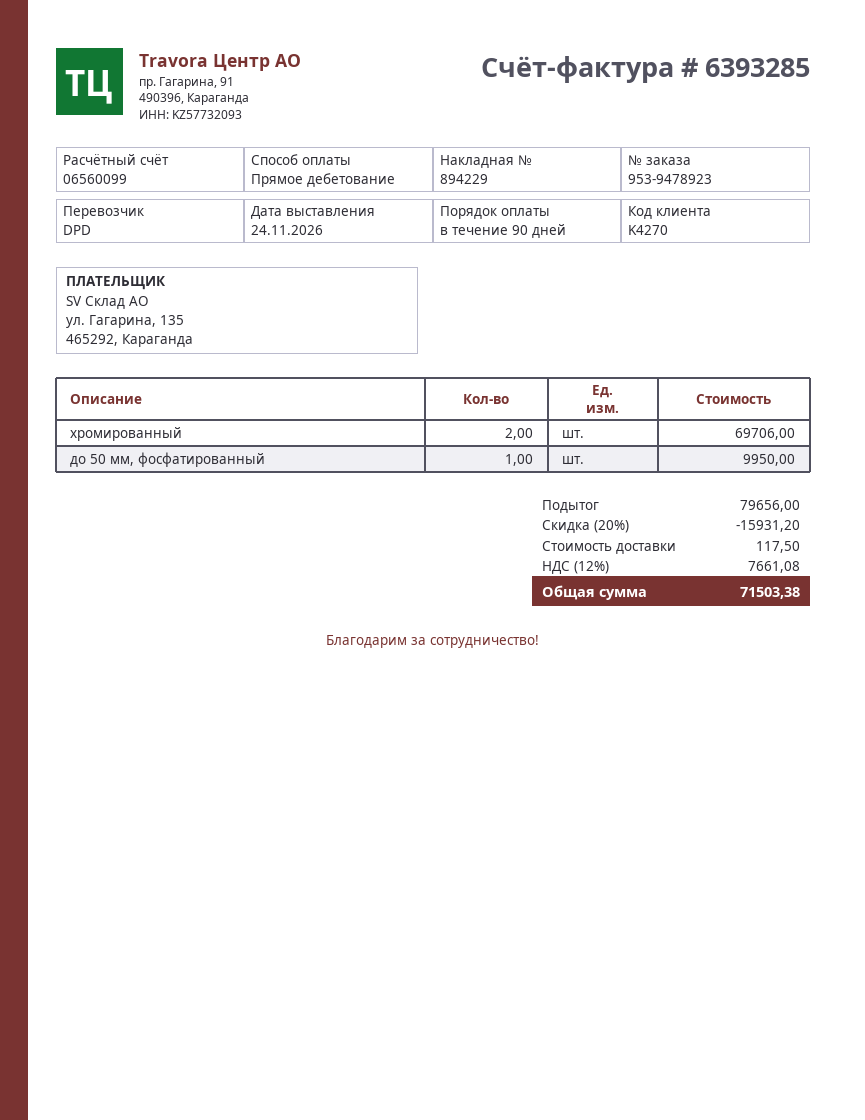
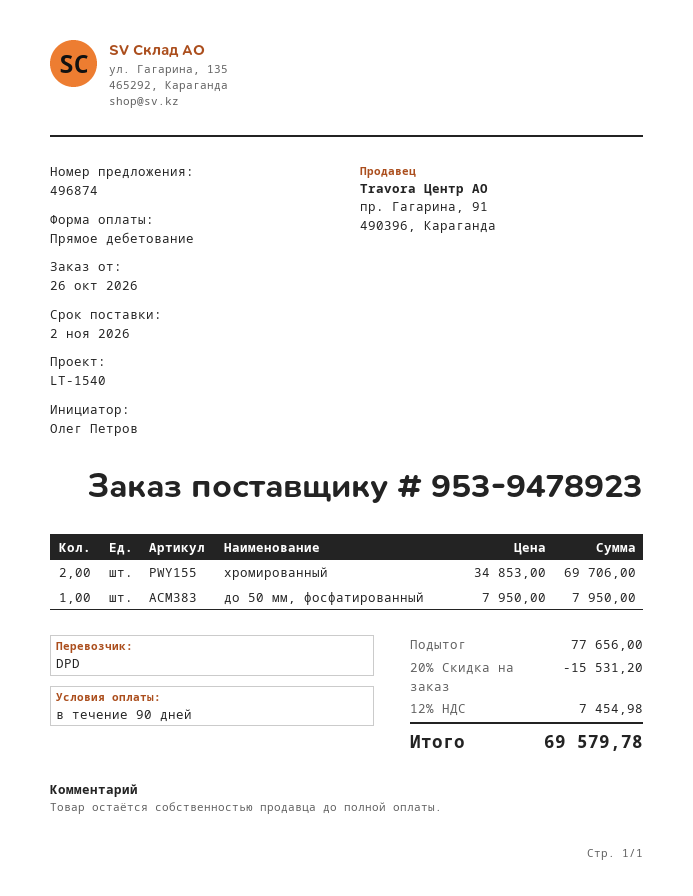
до 50 мм, фосфатированный: 1 for 9950.00 -> 1 for 7950.00
subtotal: 79656.00 -> 77656.00
discount: 20% = 15931.20 -> 20% = 15531.20
shipping: 117.50 -> none
tax: 12% = 7661.08 -> 12% = 7454.98
total: 71503.38 -> 69579.78

